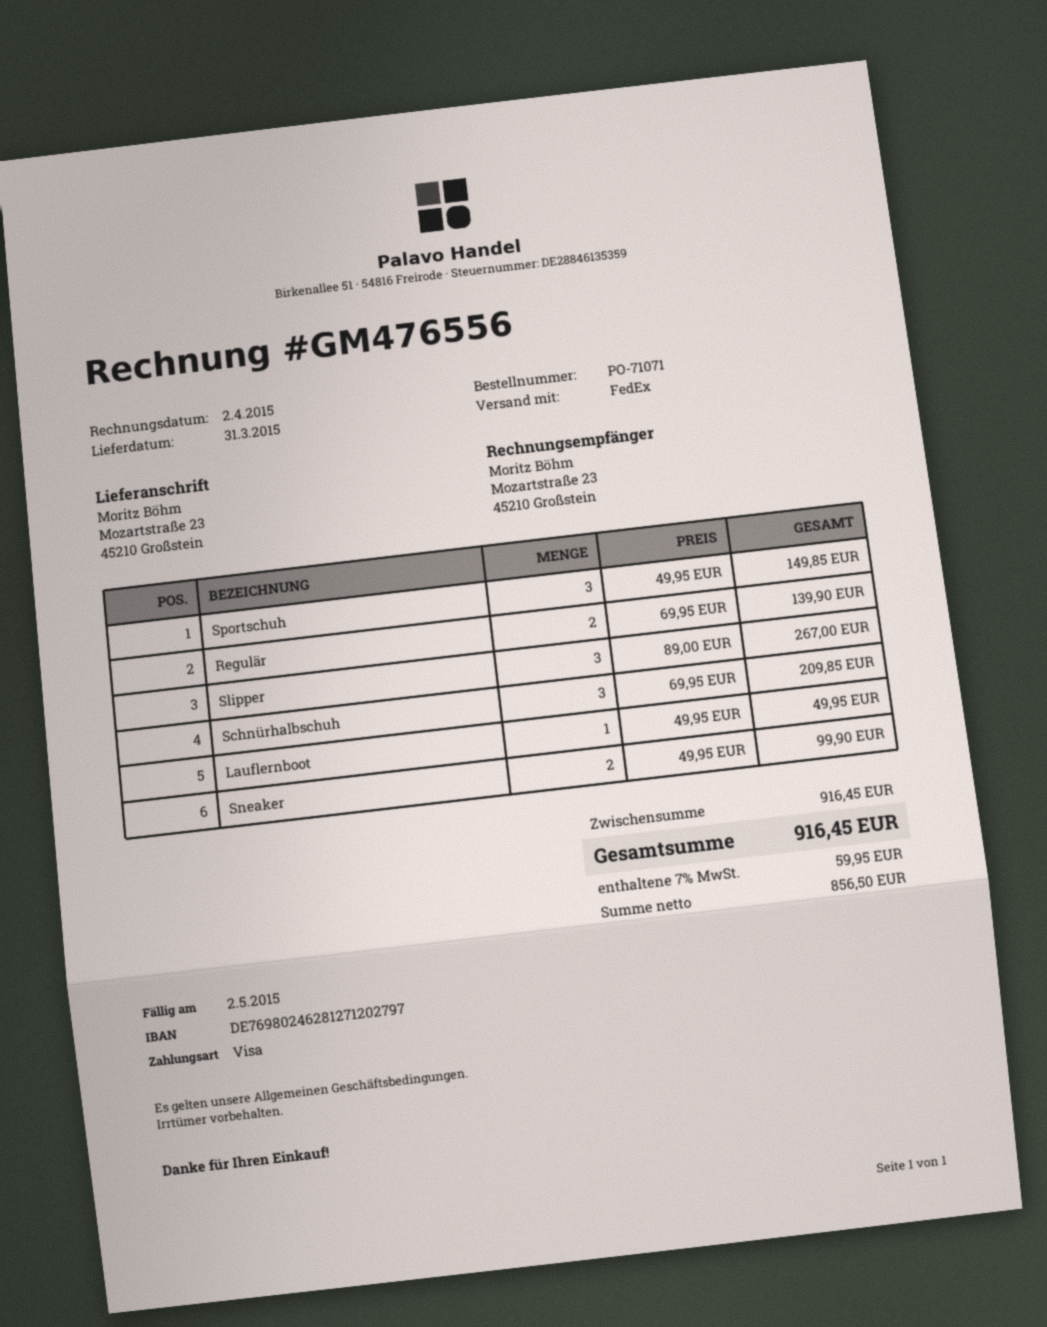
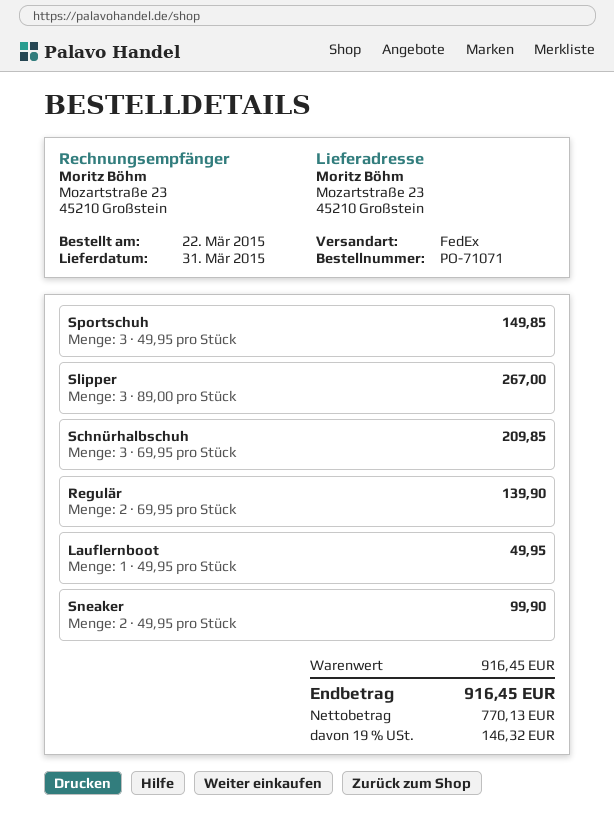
net: 856.50 -> 770.13
tax: 7% = 59.95 -> 19% = 146.32

